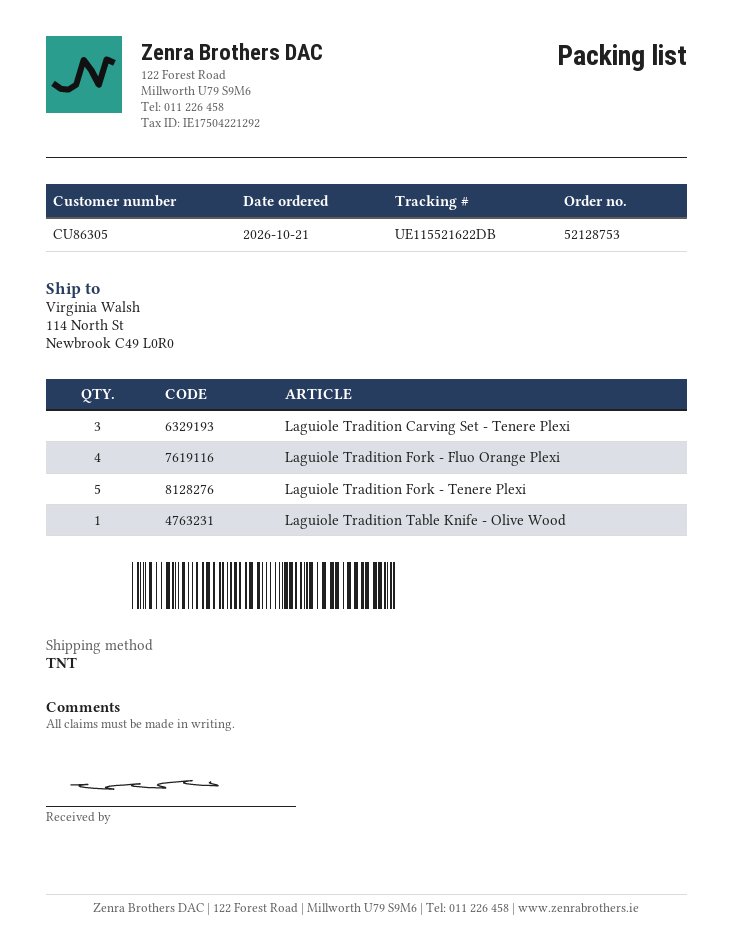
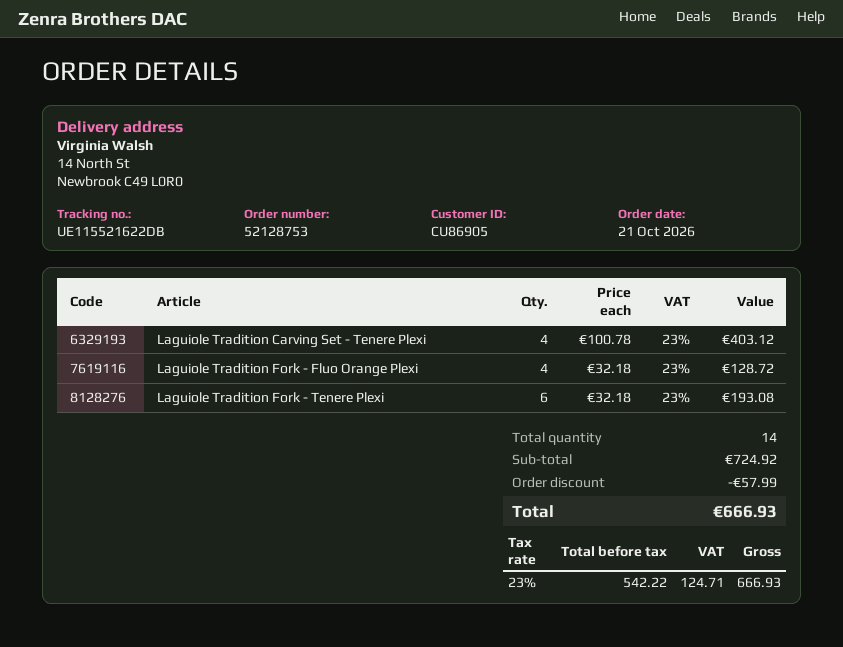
customer number: CU86305 -> CU86905
ship to: 114 North St, Newbrook C49 L0R0 -> 14 North St, Newbrook C49 L0R0
Laguiole Tradition Carving Set - Tenere Plexi: 3 -> 4
Laguiole Tradition Fork - Tenere Plexi: 5 -> 6
Laguiole Tradition Table Knife - Olive Wood: 1 -> none

